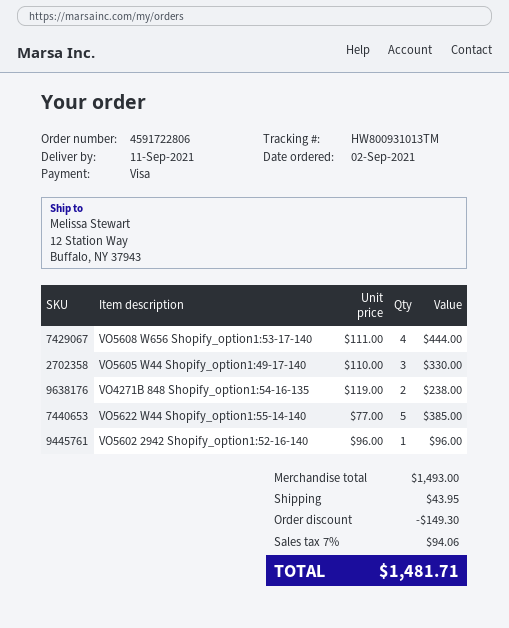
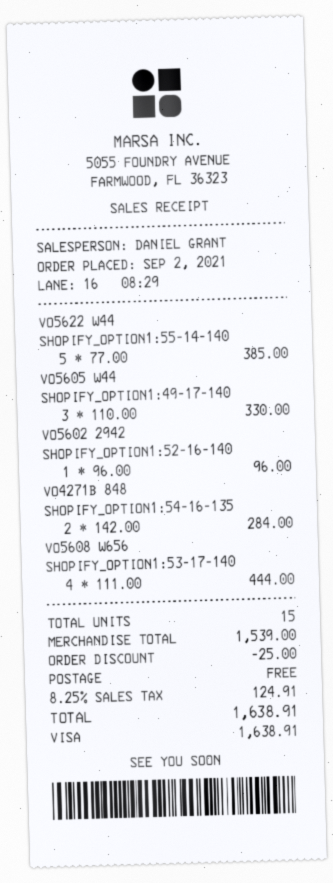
VO4271B 848 Shopify_option1:54-16-135: 2 x 119.00 = 238.00 -> 2 x 142.00 = 284.00
subtotal: 1493.00 -> 1539.00
discount: 149.30 -> 25.00
shipping: 43.95 -> 0.00
tax: 7% = 94.06 -> 8.25% = 124.91
total: 1481.71 -> 1638.91

